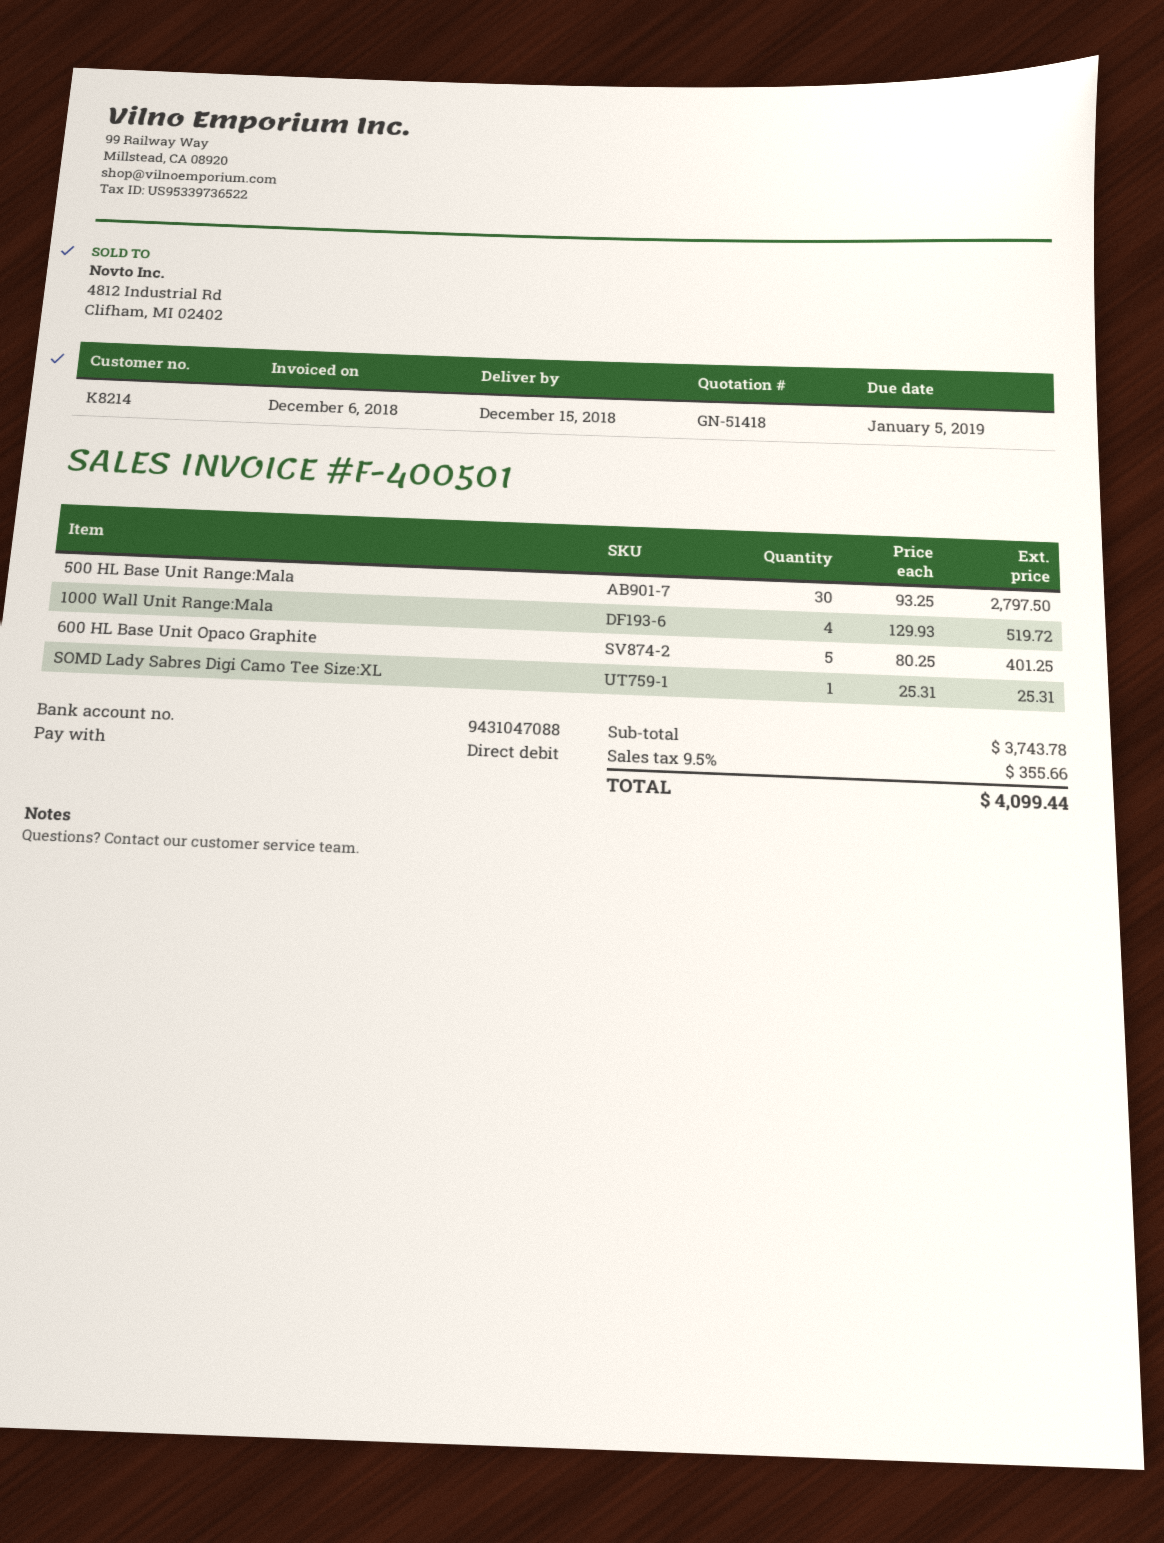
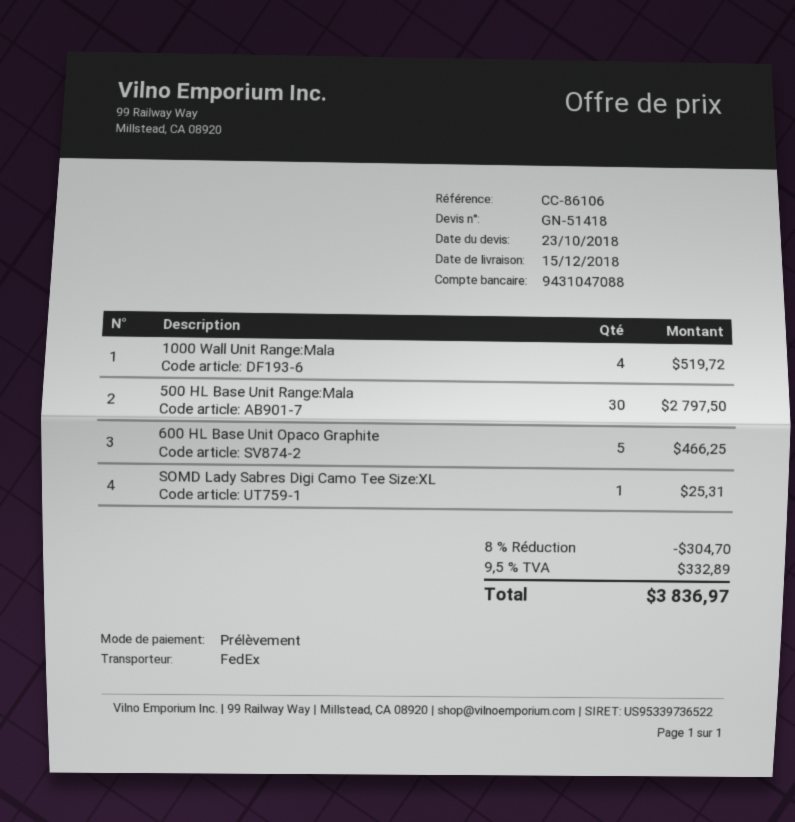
600 HL Base Unit Opaco Graphite: 5 for 401.25 -> 5 for 466.25
discount: none -> 8% = 304.70
tax: 9.5% = 355.66 -> 9.5% = 332.89
total: 4099.44 -> 3836.97

